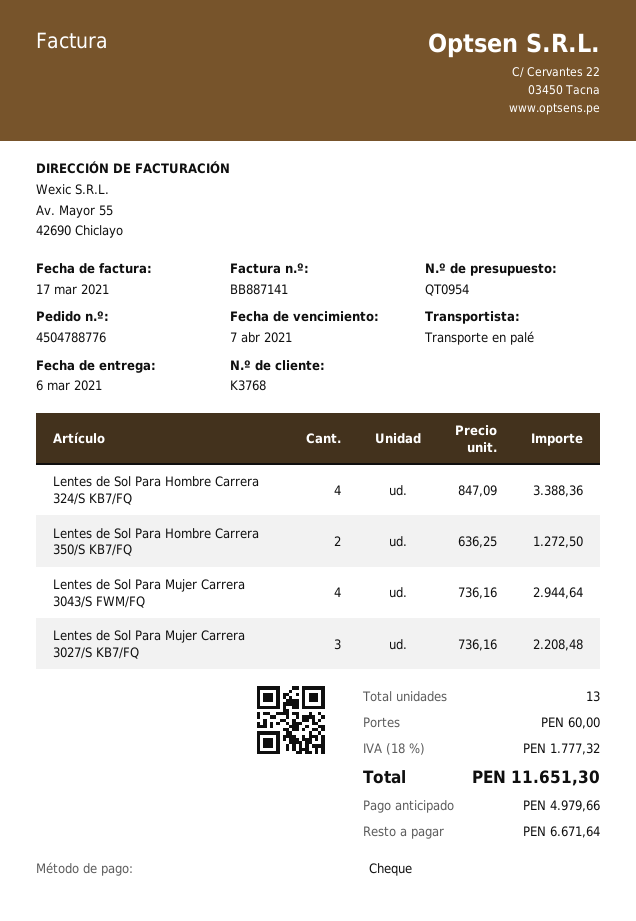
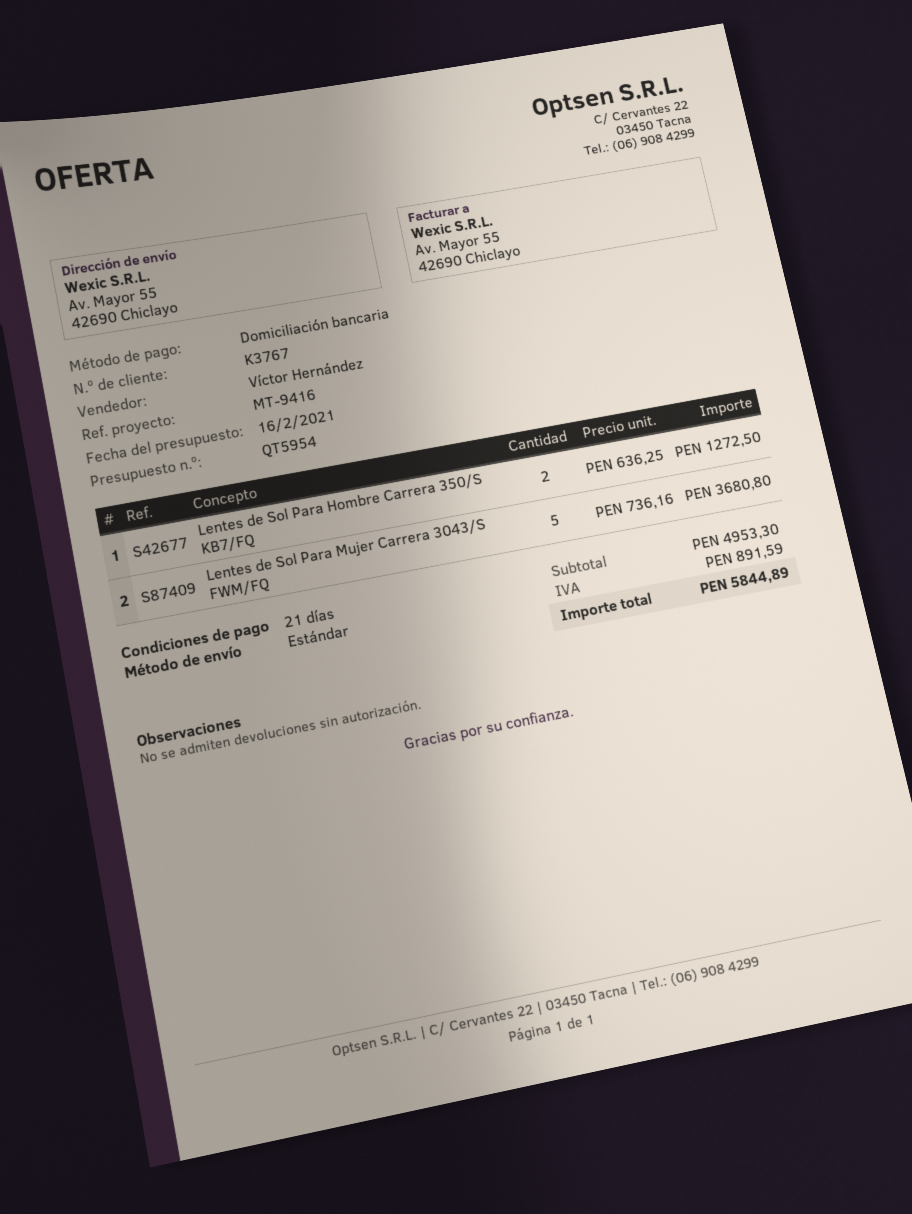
quote number: QT0954 -> QT5954
customer number: K3768 -> K3767
payment method: cheque -> direct debit
shipping method: pallet freight -> standard
Lentes de Sol Para Hombre Carrera 324/S KB7/FQ: 4 x 847.09 = 3388.36 -> none
Lentes de Sol Para Mujer Carrera 3043/S FWM/FQ: 4 x 736.16 = 2944.64 -> 5 x 736.16 = 3680.80
Lentes de Sol Para Mujer Carrera 3027/S KB7/FQ: 3 x 736.16 = 2208.48 -> none
shipping: 60.00 -> none
tax: 1777.32 -> 891.59
total: 11651.30 -> 5844.89

